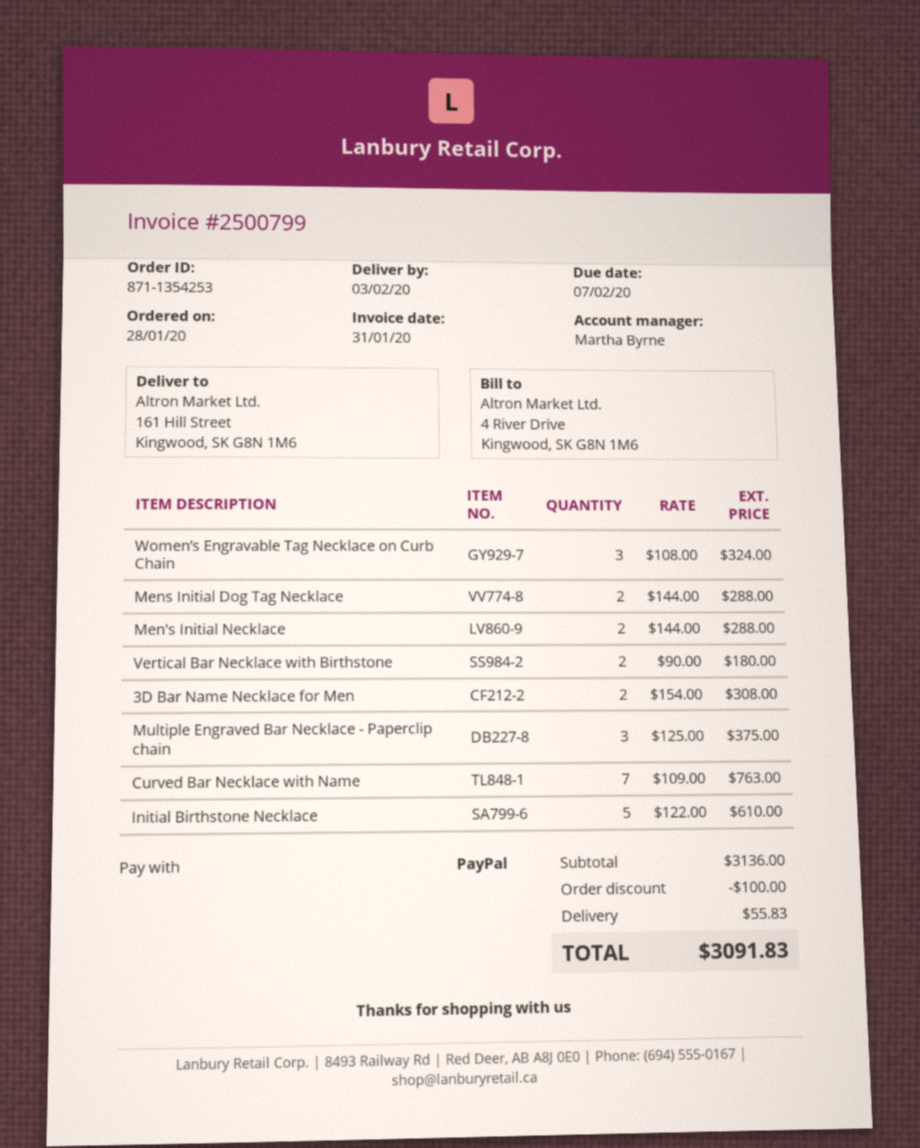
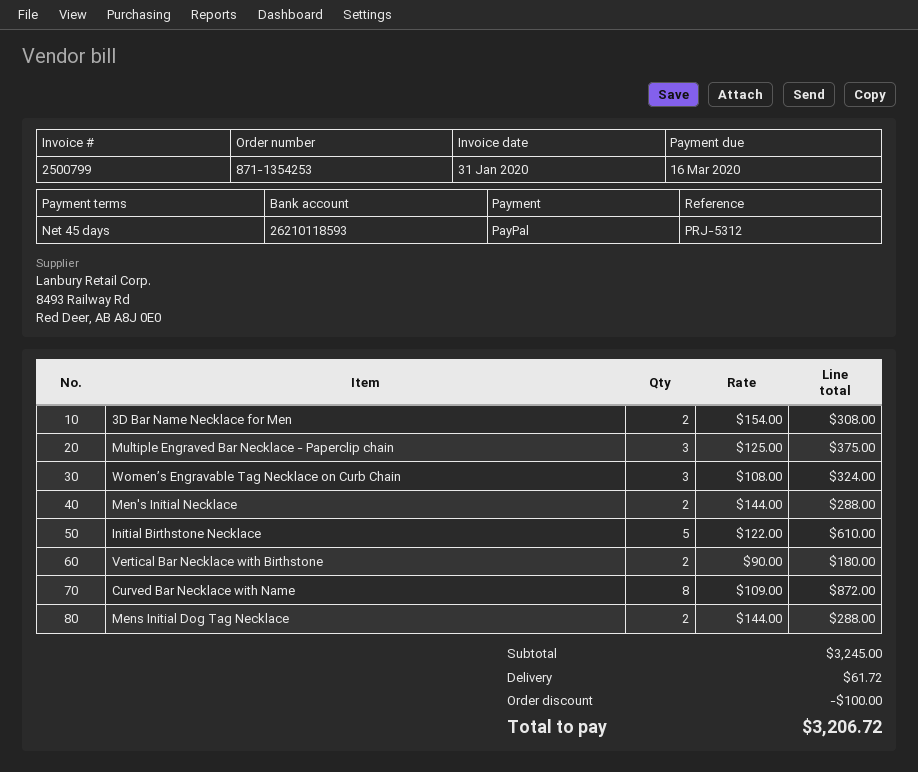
due date: 2020-02-07 -> 2020-03-16
Curved Bar Necklace with Name: 7 x 109.00 = 763.00 -> 8 x 109.00 = 872.00
subtotal: 3136.00 -> 3245.00
shipping: 55.83 -> 61.72
total: 3091.83 -> 3206.72

